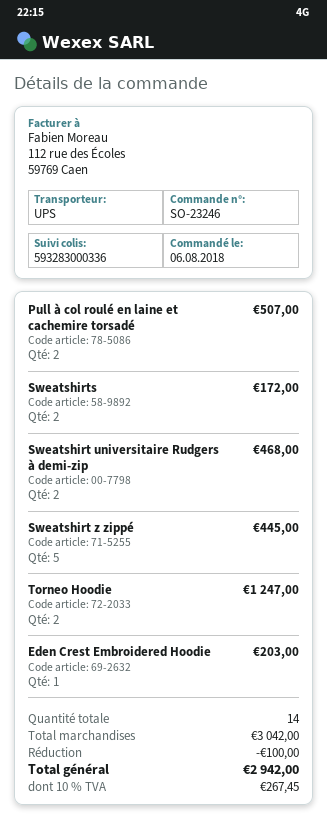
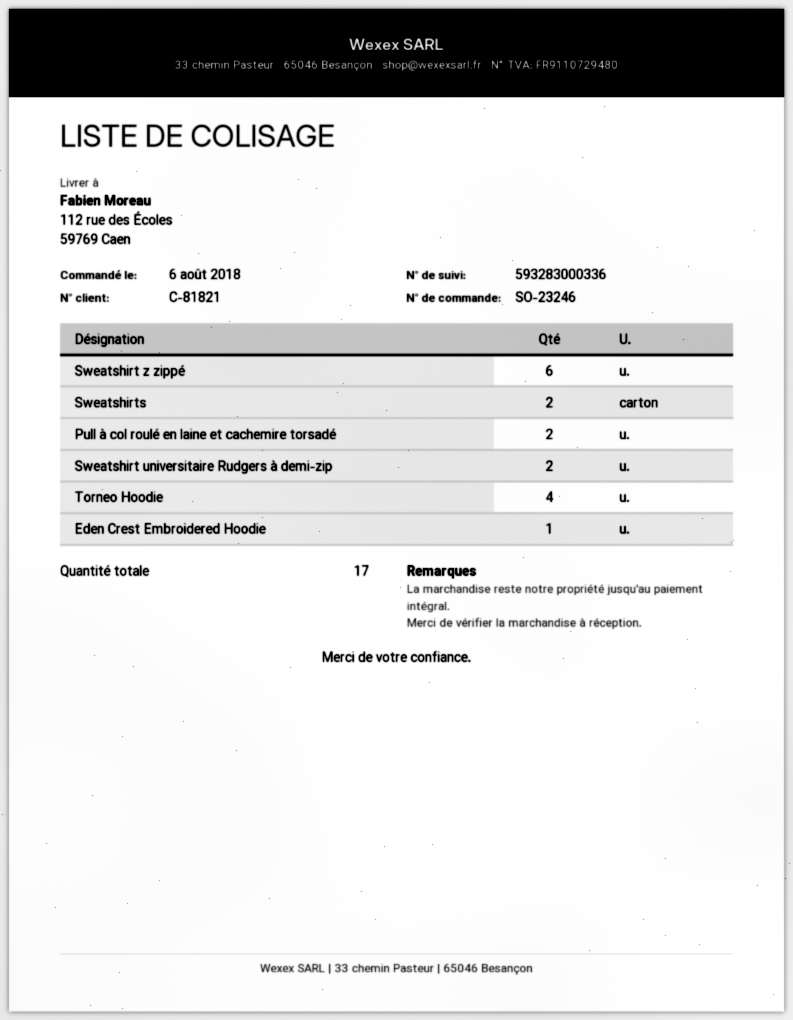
Sweatshirt z zippé: 5 -> 6
Torneo Hoodie: 2 -> 4
total quantity: 14 -> 17

